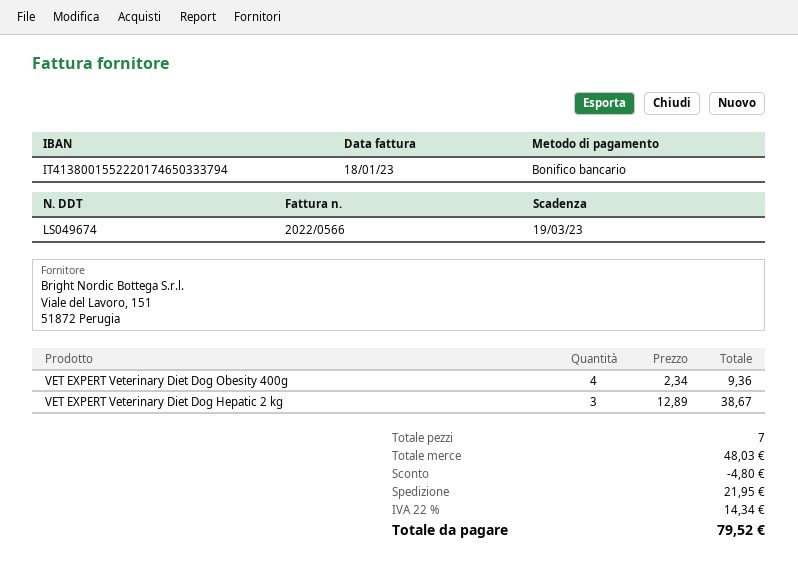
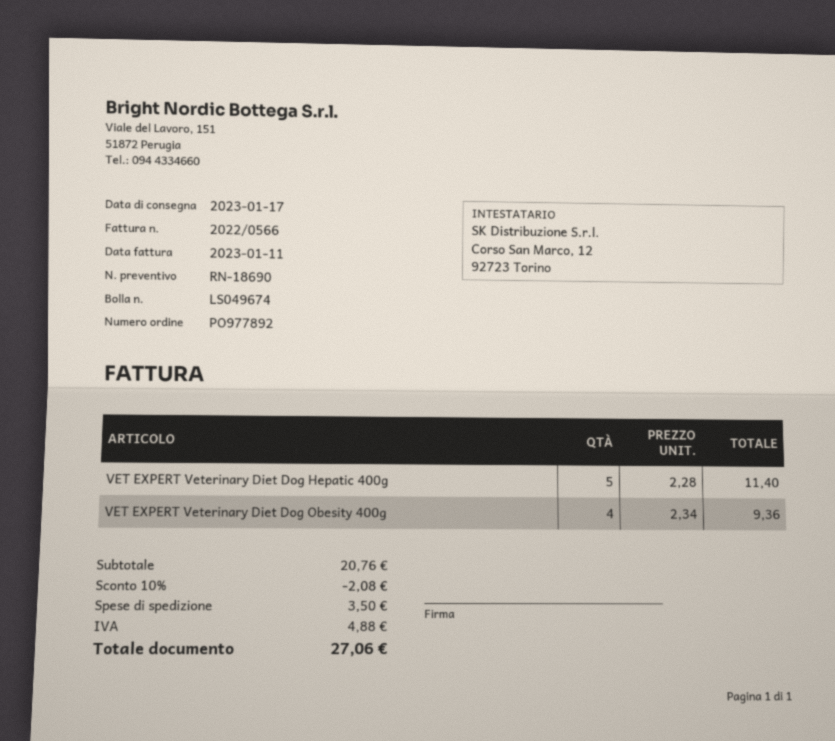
invoice date: 2023-01-18 -> 2023-01-11
VET EXPERT Veterinary Diet Dog Hepatic 2 kg: 3 x 12.89 = 38.67 -> none
VET EXPERT Veterinary Diet Dog Hepatic 400g: none -> 5 x 2.28 = 11.40
subtotal: 48.03 -> 20.76
discount: 4.80 -> 2.08
shipping: 21.95 -> 3.50
tax: 14.34 -> 4.88
total: 79.52 -> 27.06

